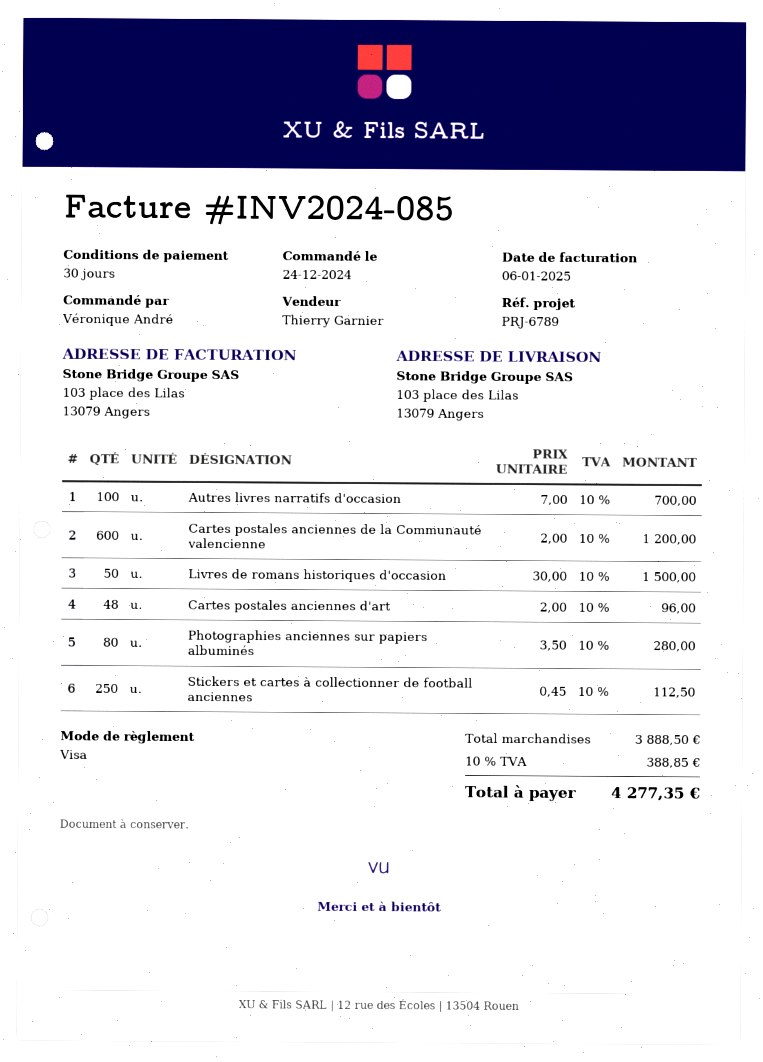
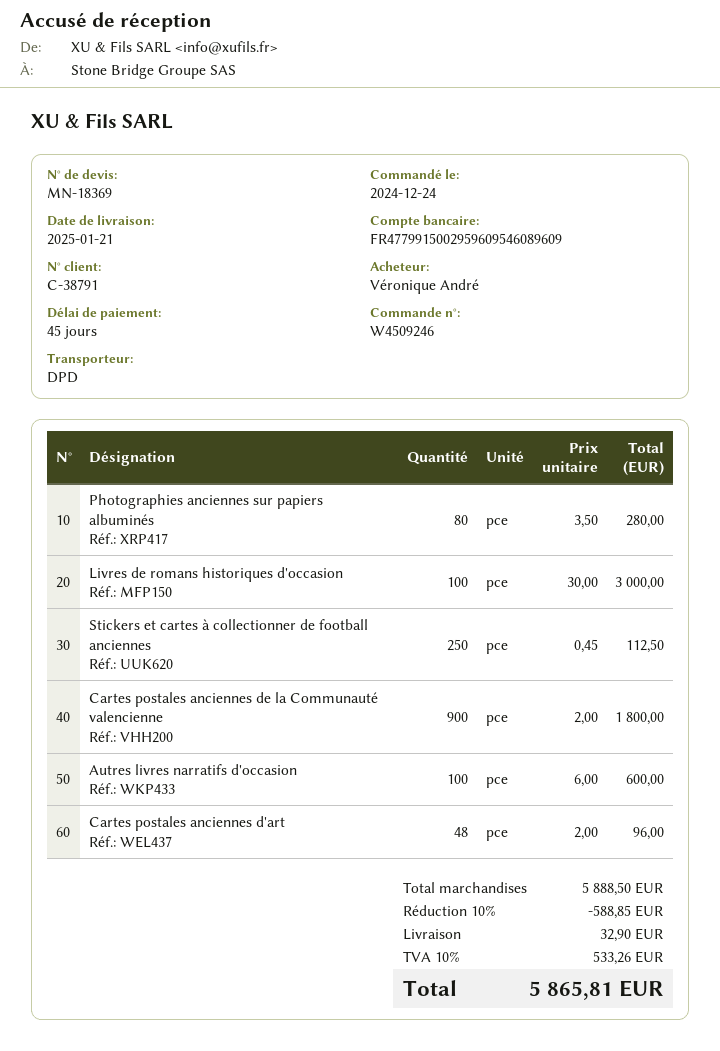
payment terms: 30 days -> 45 days
Autres livres narratifs d'occasion: 100 x 7.00 = 700.00 -> 100 x 6.00 = 600.00
Cartes postales anciennes de la Communauté valencienne: 600 x 2.00 = 1200.00 -> 900 x 2.00 = 1800.00
Livres de romans historiques d'occasion: 50 x 30.00 = 1500.00 -> 100 x 30.00 = 3000.00
subtotal: 3888.50 -> 5888.50
discount: none -> 10% = 588.85
shipping: none -> 32.90
tax: 10% = 388.85 -> 10% = 533.26
total: 4277.35 -> 5865.81

